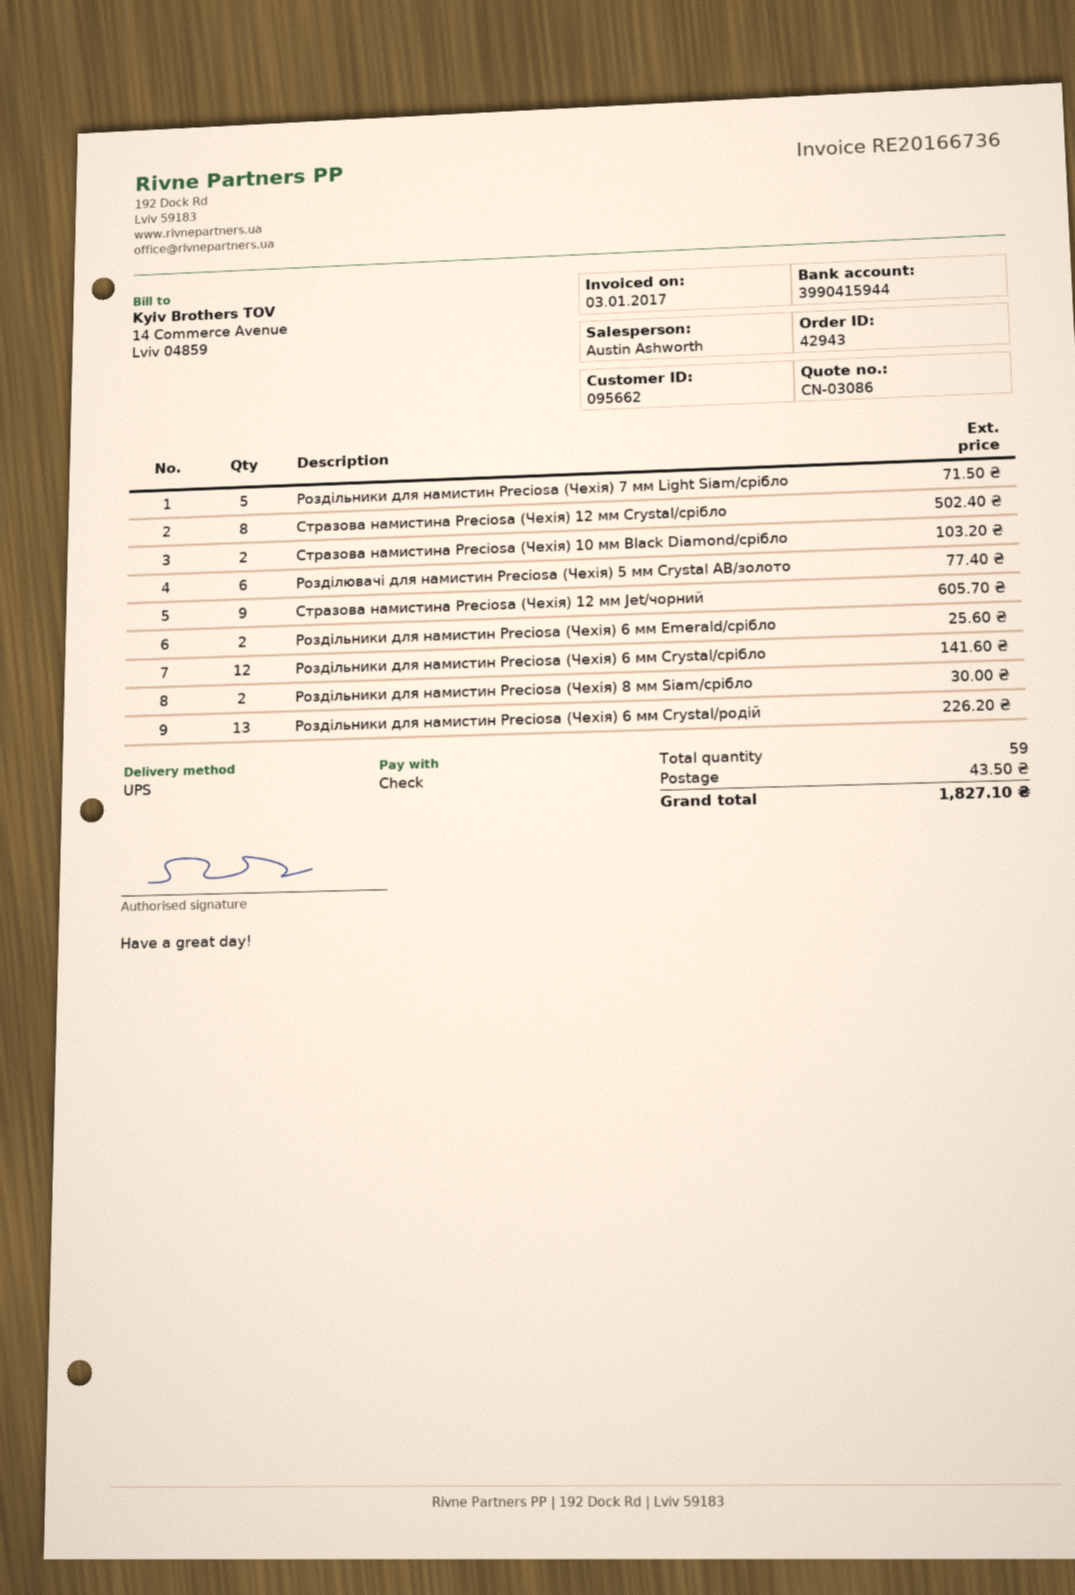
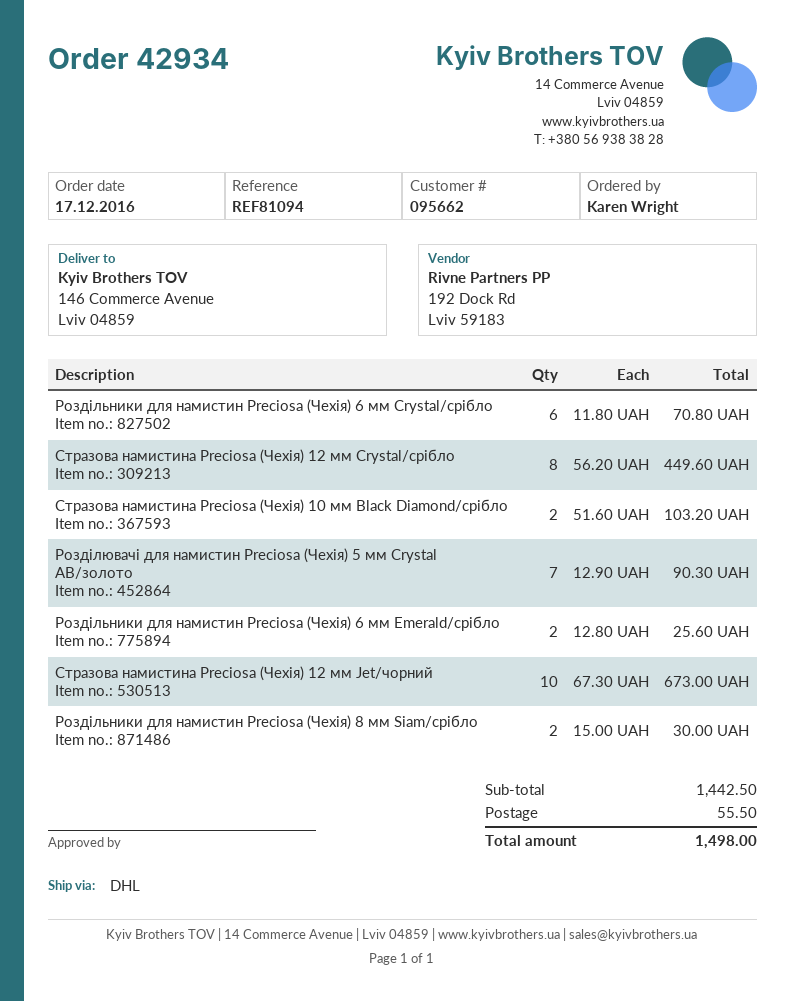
order number: 42943 -> 42934
shipping method: UPS -> DHL
Роздільники для намистин Preciosa (Чехія) 7 мм Light Siam/срібло: 5 for 71.50 -> none
Стразова намистина Preciosa (Чехія) 12 мм Crystal/срібло: 8 for 502.40 -> 8 for 449.60
Розділювачі для намистин Preciosa (Чехія) 5 мм Crystal AB/золото: 6 for 77.40 -> 7 for 90.30
Стразова намистина Preciosa (Чехія) 12 мм Jet/чорний: 9 for 605.70 -> 10 for 673.00
Роздільники для намистин Preciosa (Чехія) 6 мм Crystal/срібло: 12 for 141.60 -> 6 for 70.80
Роздільники для намистин Preciosa (Чехія) 6 мм Crystal/родій: 13 for 226.20 -> none
shipping: 43.50 -> 55.50
total: 1827.10 -> 1498.00

